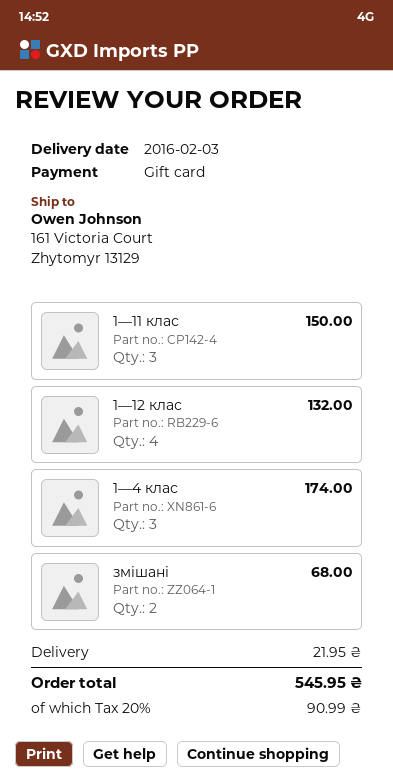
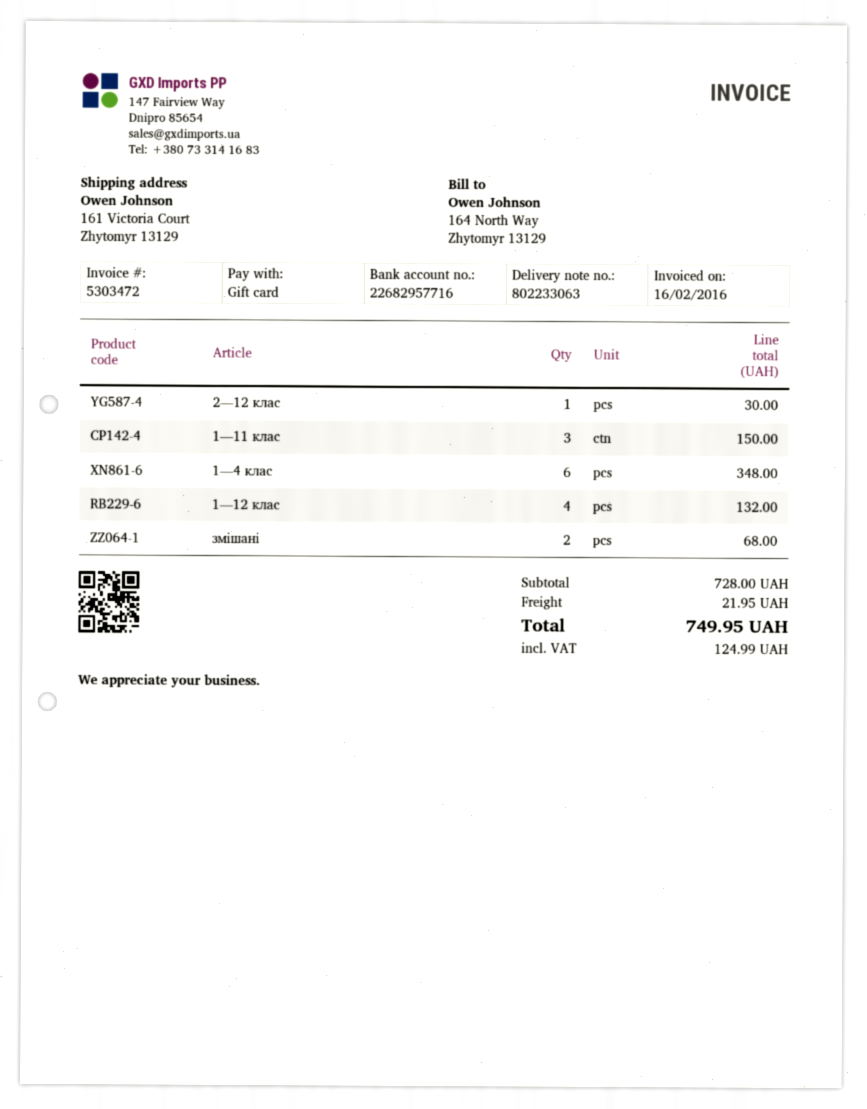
1—4 клас: 3 for 174.00 -> 6 for 348.00
2—12 клас: none -> 1 for 30.00
tax: 90.99 -> 124.99
total: 545.95 -> 749.95

